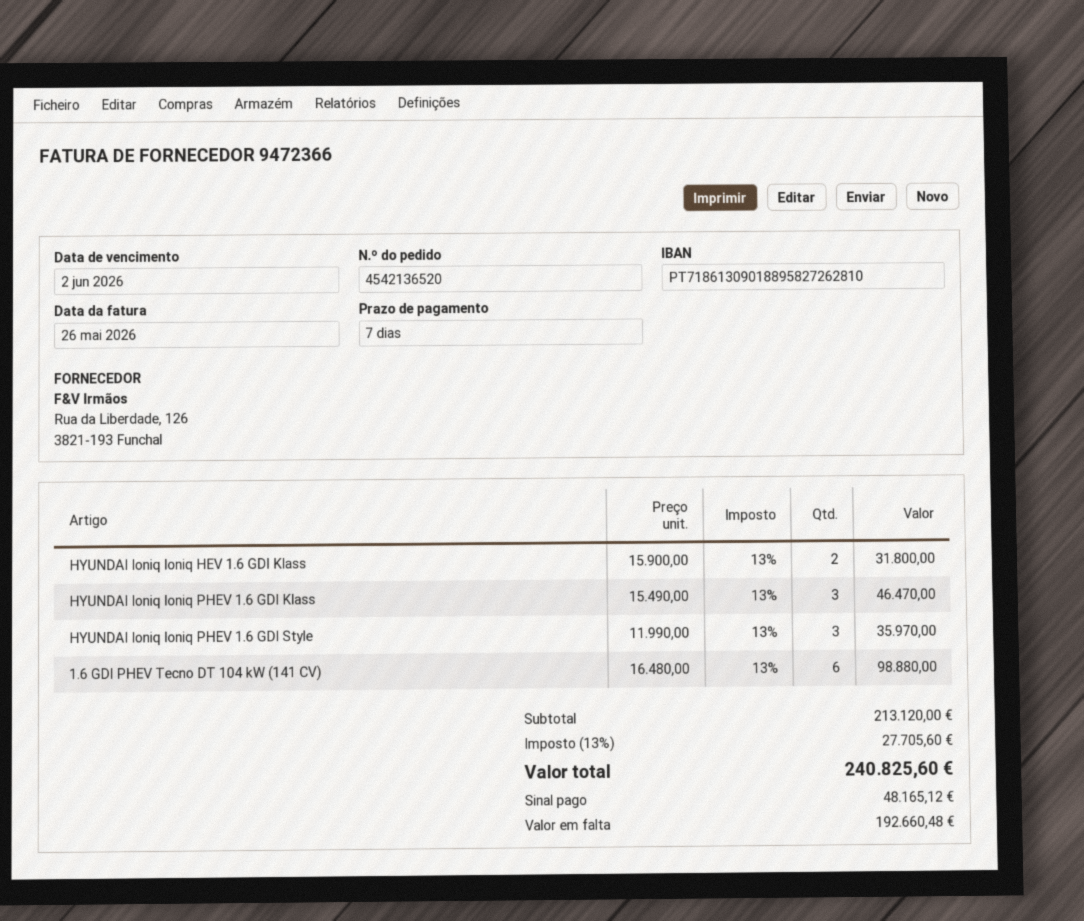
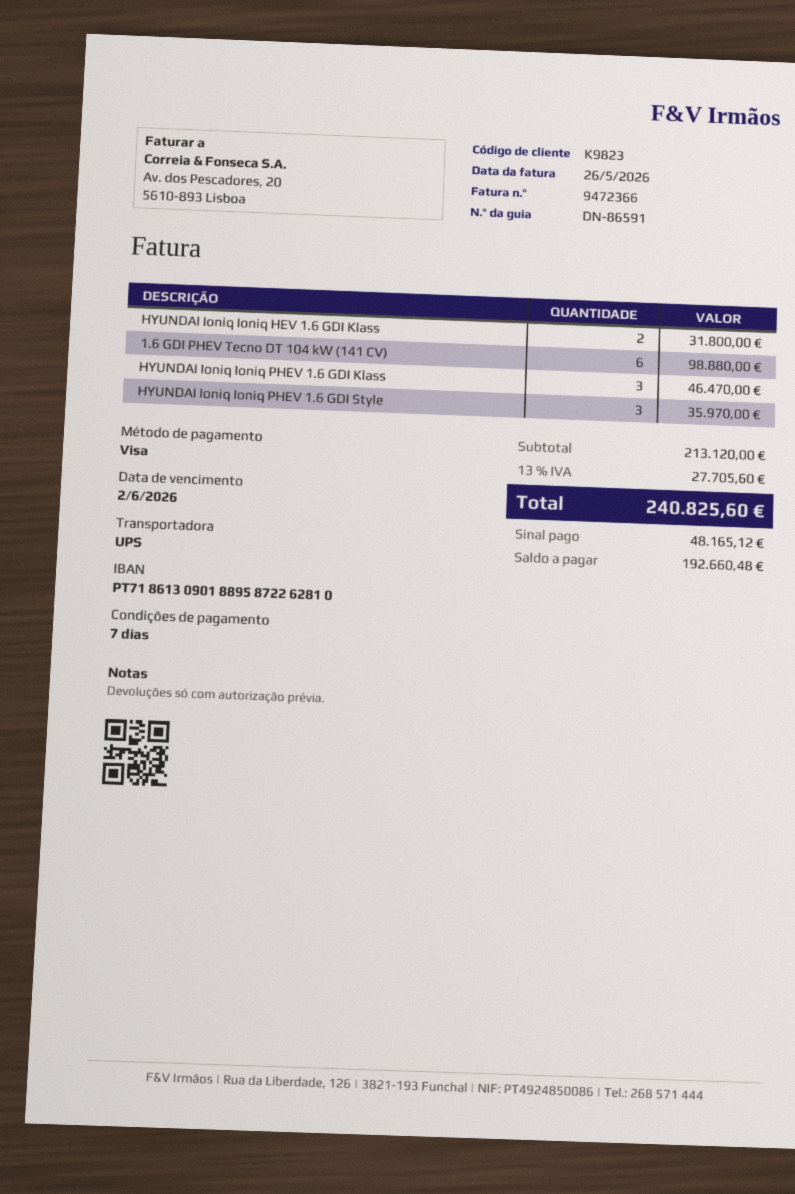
bank account: PT71861309018895827262810 -> PT71861309018895872262810

